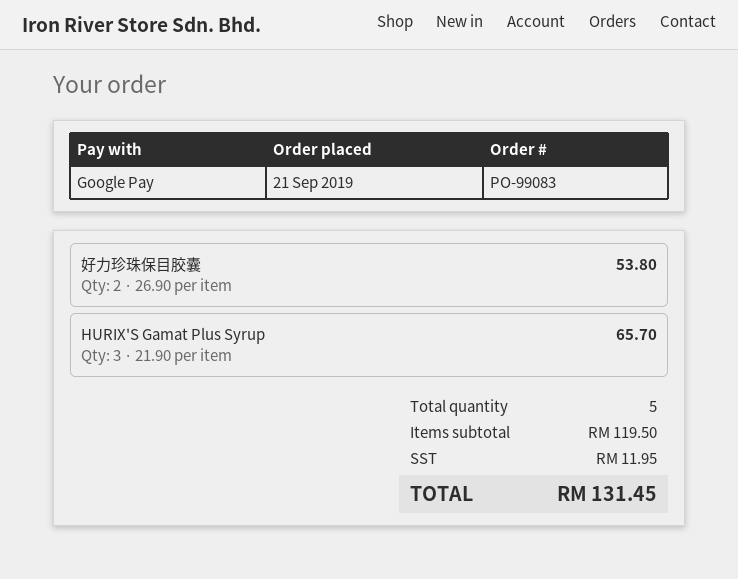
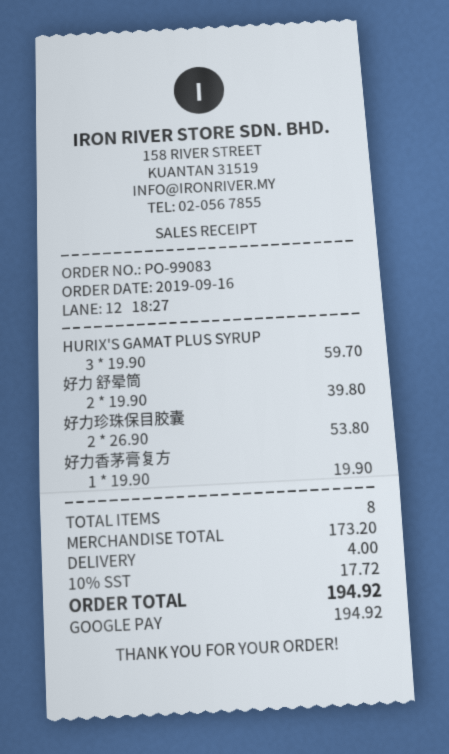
order date: 2019-09-21 -> 2019-09-16
HURIX'S Gamat Plus Syrup: 3 x 21.90 = 65.70 -> 3 x 19.90 = 59.70
好力 舒晕筒: none -> 2 x 19.90 = 39.80
好力香茅膏复方: none -> 1 x 19.90 = 19.90
total quantity: 5 -> 8
subtotal: 119.50 -> 173.20
shipping: none -> 4.00
tax: 11.95 -> 17.72
total: 131.45 -> 194.92

